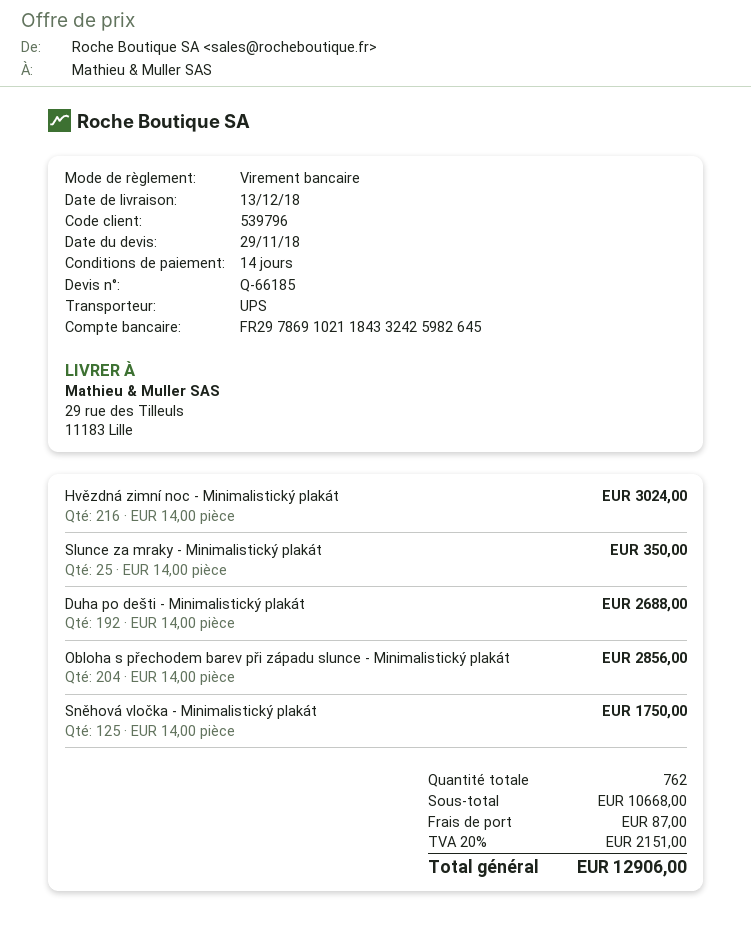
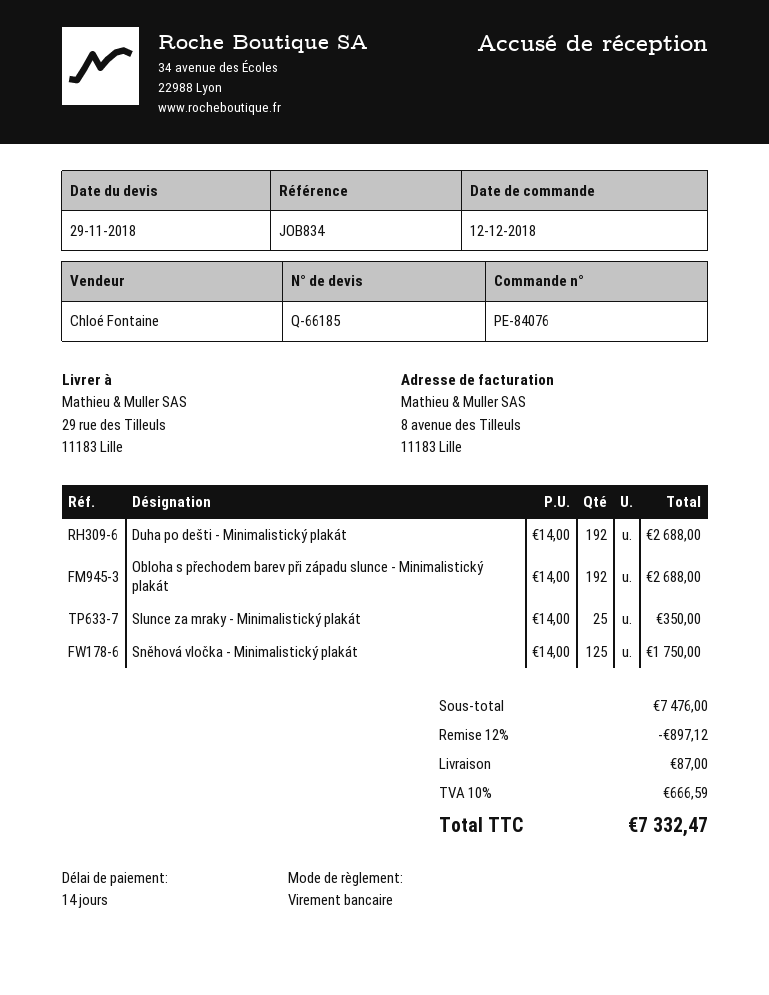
Hvězdná zimní noc - Minimalistický plakát: 216 x 14.00 = 3024.00 -> none
Obloha s přechodem barev při západu slunce - Minimalistický plakát: 204 x 14.00 = 2856.00 -> 192 x 14.00 = 2688.00
subtotal: 10668.00 -> 7476.00
discount: none -> 12% = 897.12
tax: 20% = 2151.00 -> 10% = 666.59
total: 12906.00 -> 7332.47

